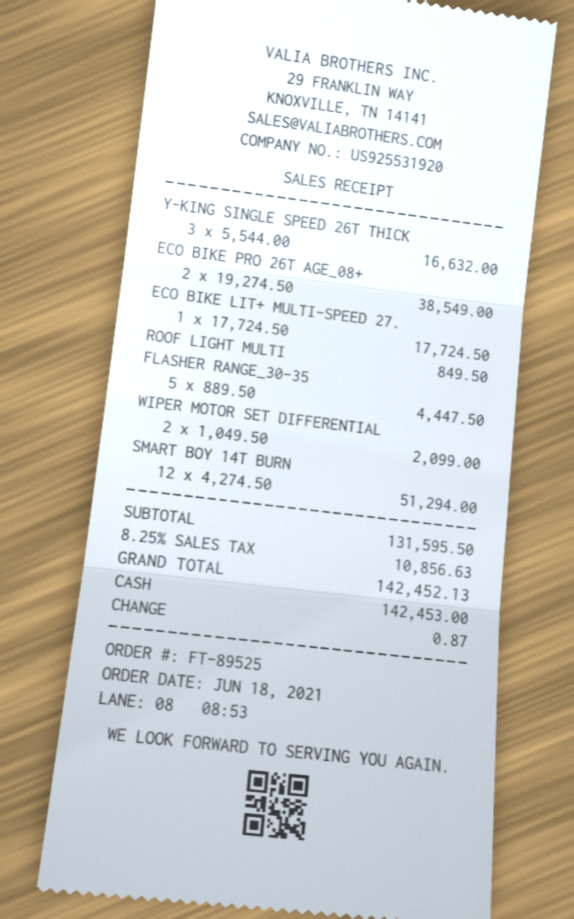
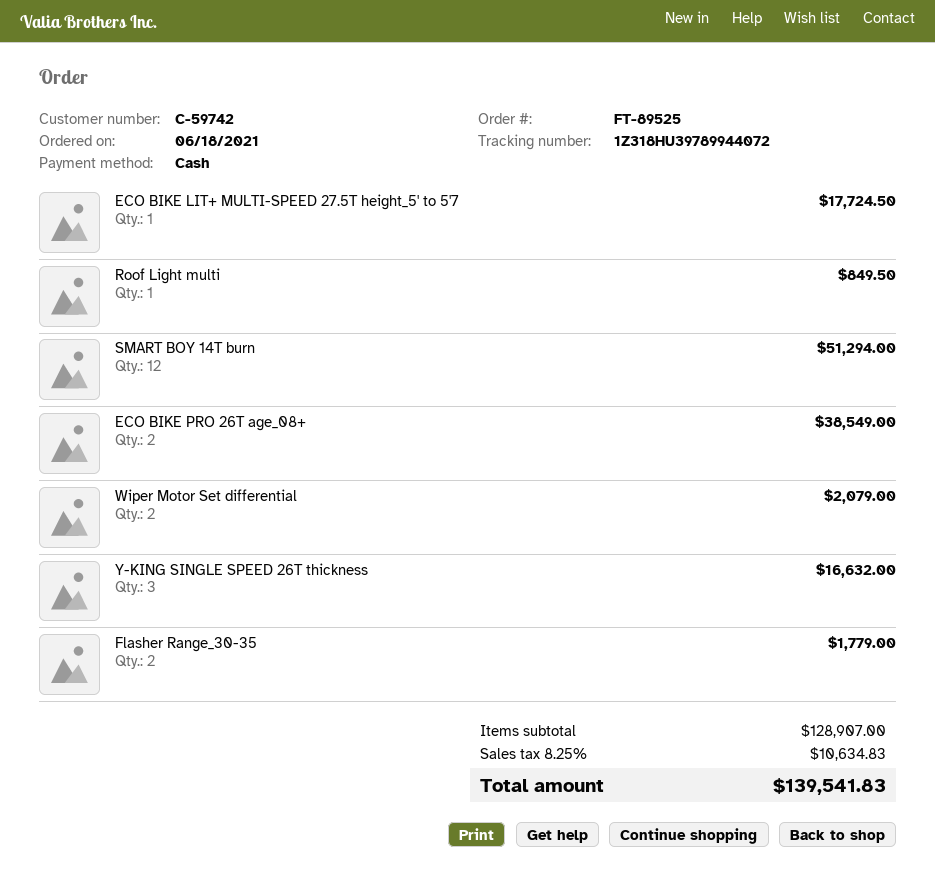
FLASHER RANGE_30-35: 5 for 4447.50 -> 2 for 1779.00
WIPER MOTOR SET DIFFERENTIAL: 2 for 2099.00 -> 2 for 2079.00
subtotal: 131595.50 -> 128907.00
tax: 8.25% = 10856.63 -> 8.25% = 10634.83
total: 142452.13 -> 139541.83

